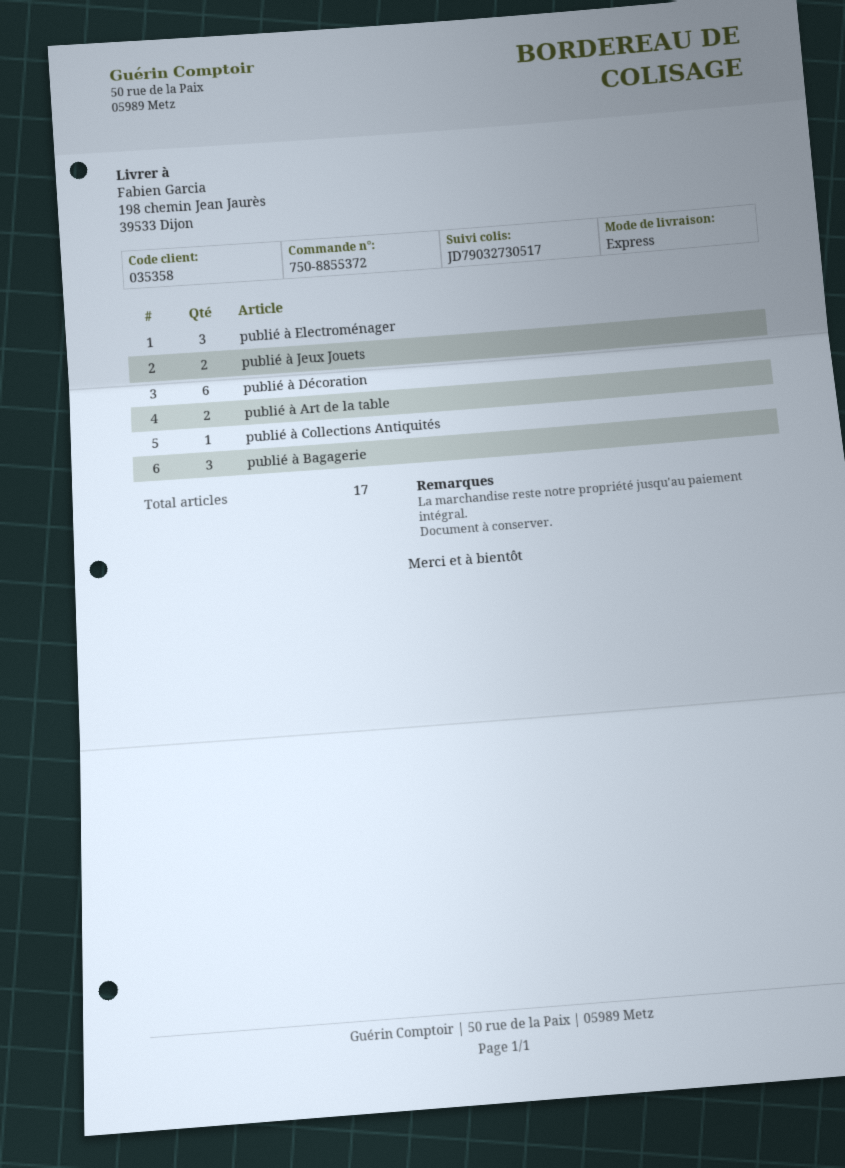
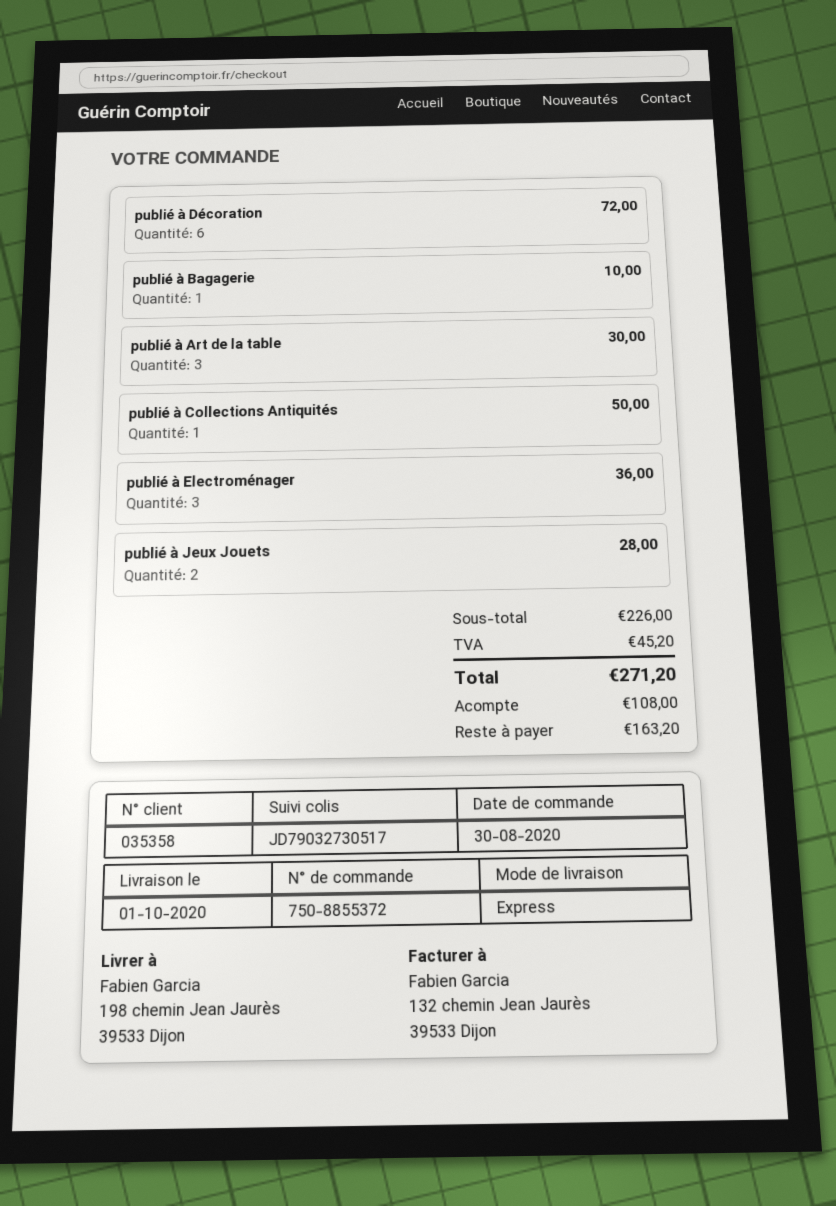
publié à Art de la table: 2 -> 3
publié à Bagagerie: 3 -> 1

